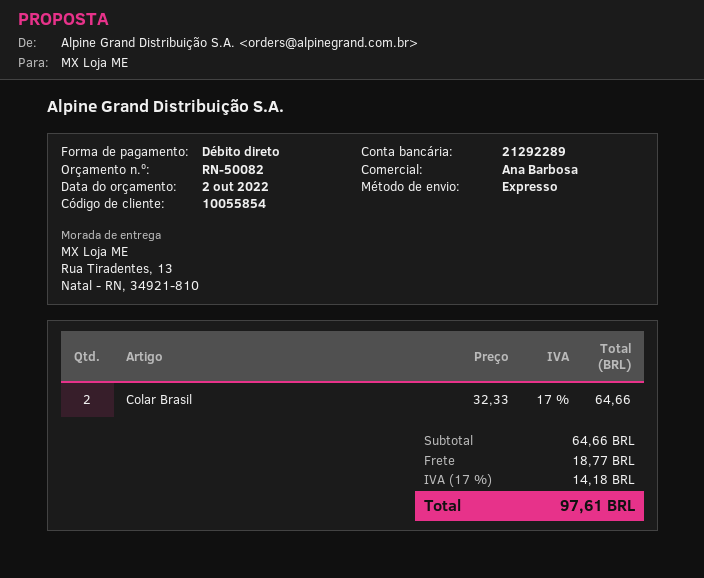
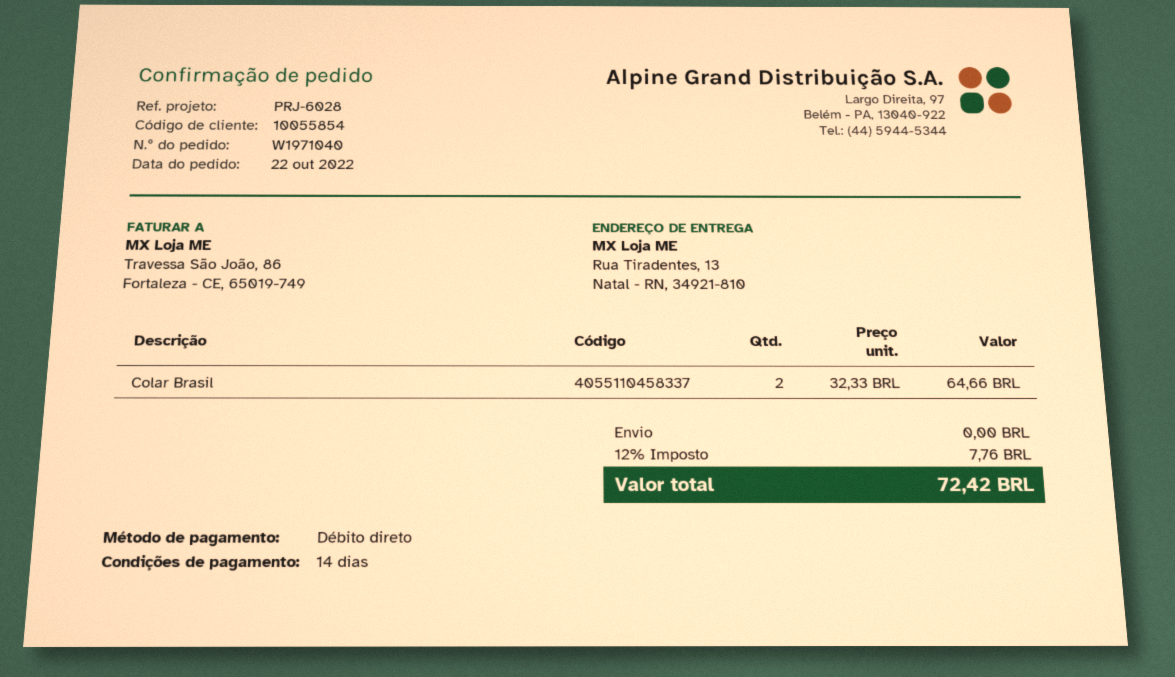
shipping: 18.77 -> 0.00
tax: 17% = 14.18 -> 12% = 7.76
total: 97.61 -> 72.42

